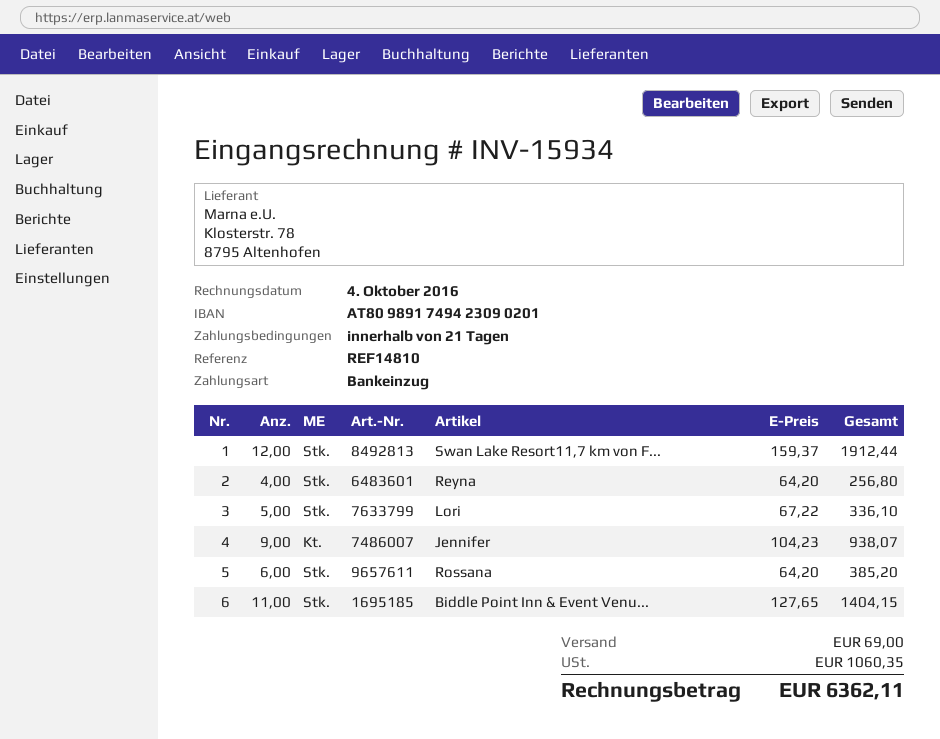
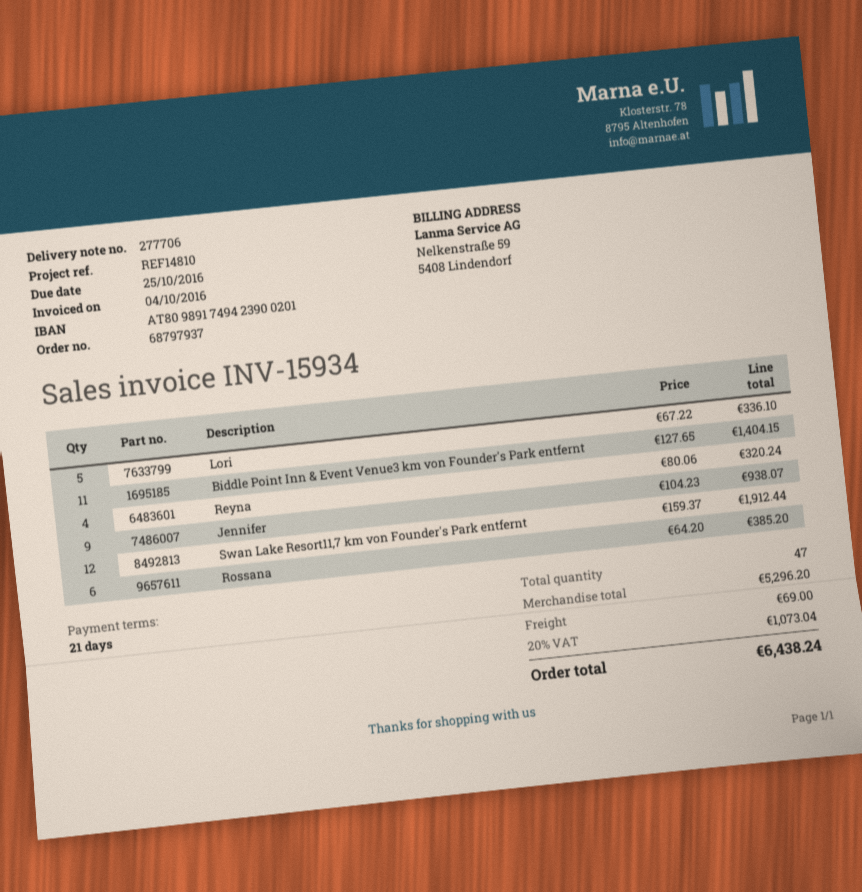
bank account: AT809891749423090201 -> AT809891749423900201
Reyna: 4 x 64.20 = 256.80 -> 4 x 80.06 = 320.24
tax: 1060.35 -> 1073.04
total: 6362.11 -> 6438.24

